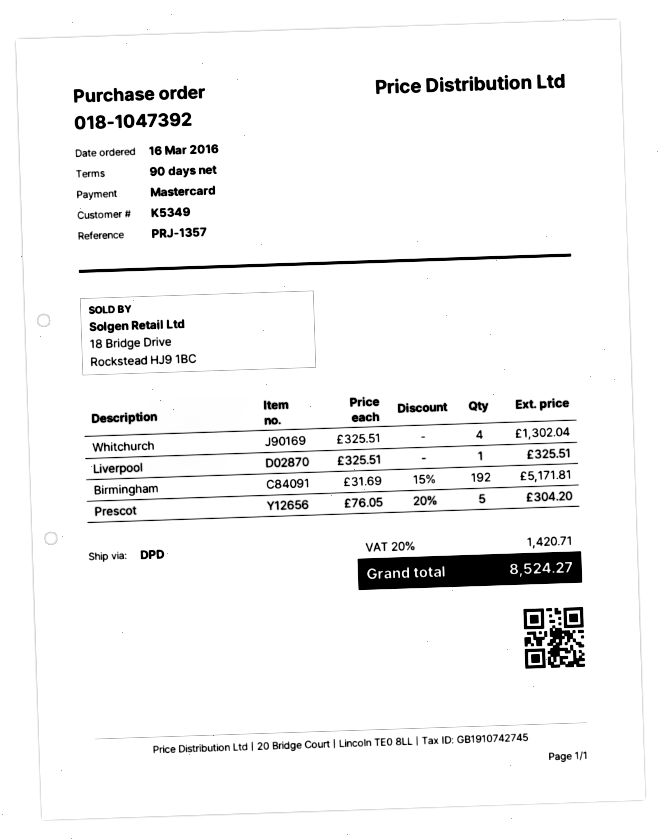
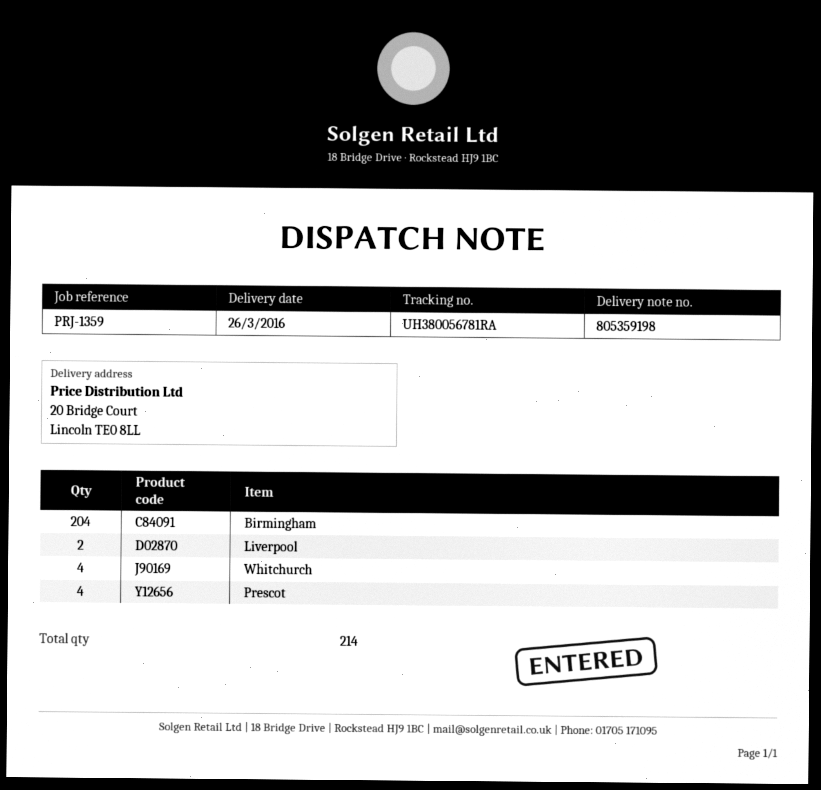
reference: PRJ-1357 -> PRJ-1359
Liverpool: 1 -> 2
Birmingham: 192 -> 204
Prescot: 5 -> 4

